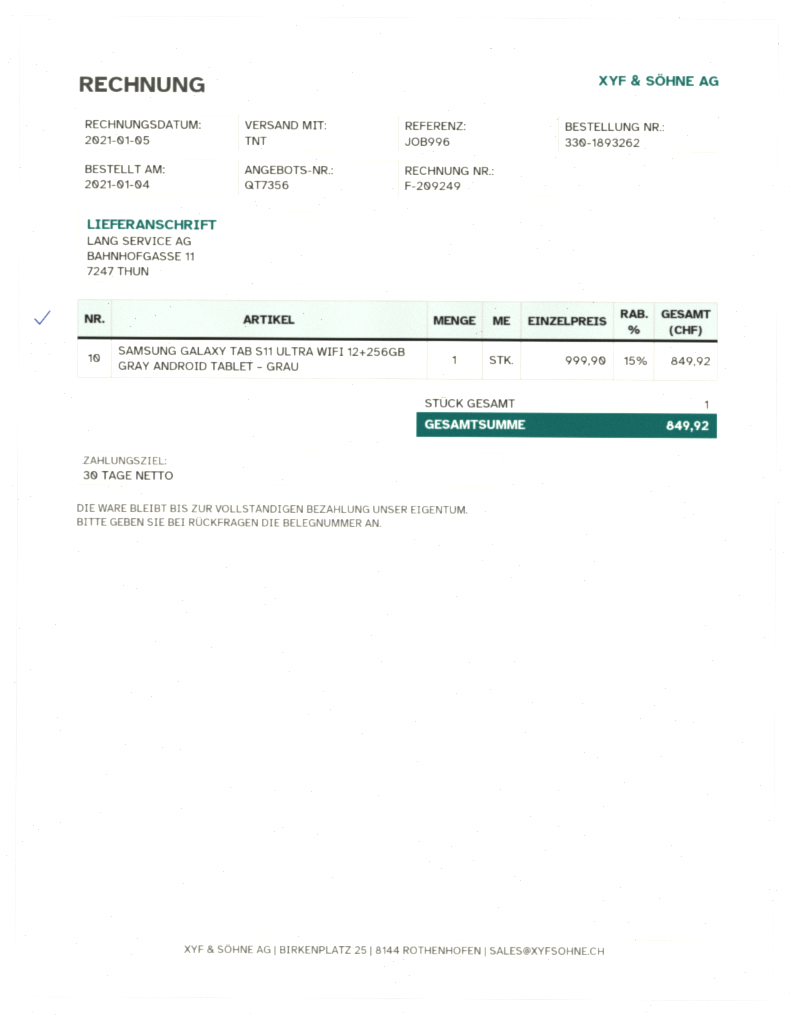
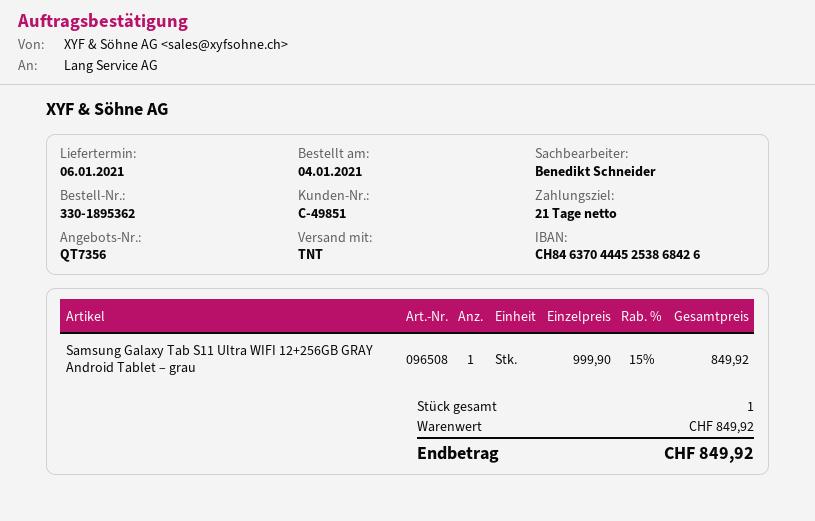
order number: 330-1893262 -> 330-1895362
payment terms: 30 days -> 21 days

